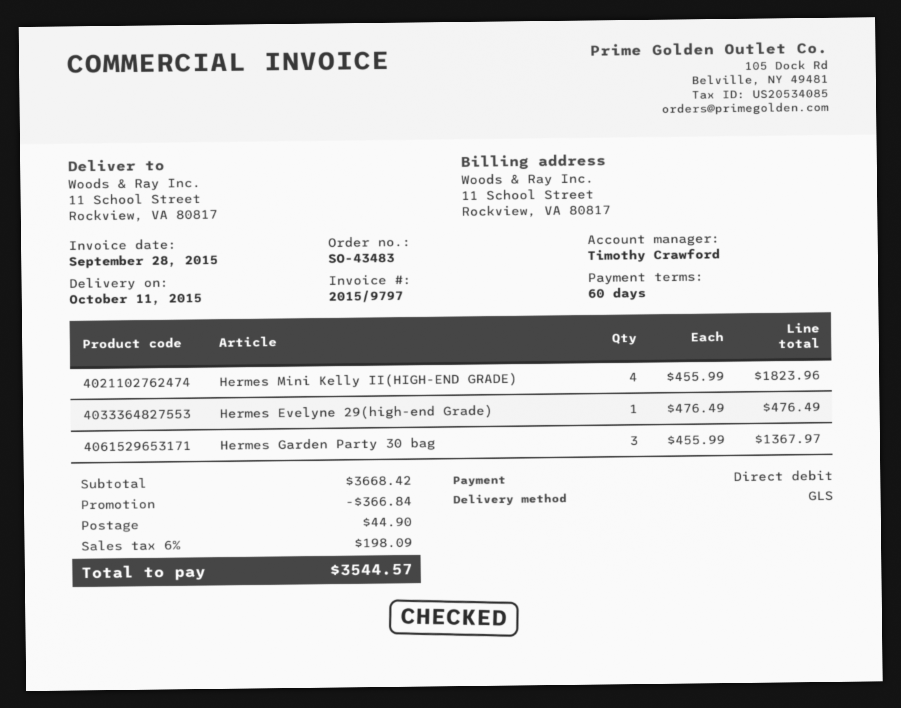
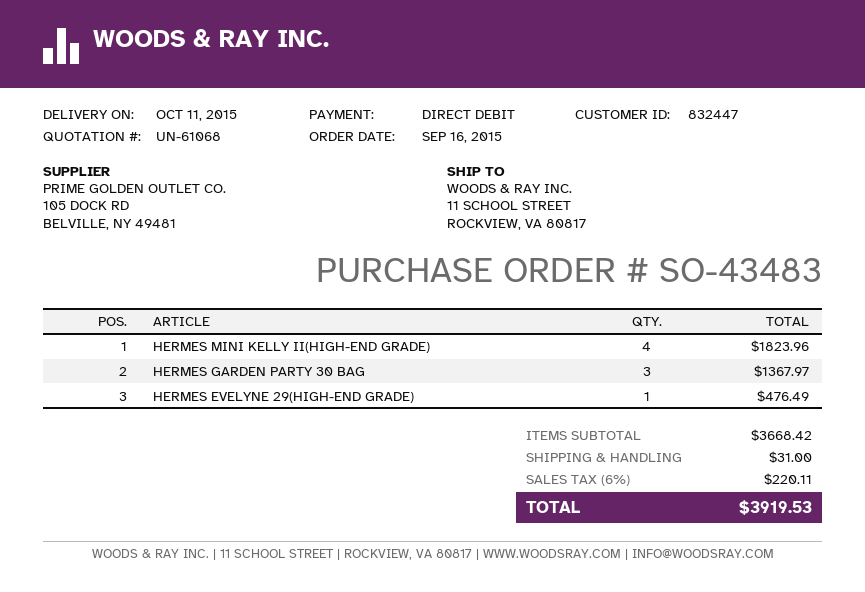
discount: 366.84 -> none
shipping: 44.90 -> 31.00
tax: 6% = 198.09 -> 6% = 220.11
total: 3544.57 -> 3919.53

